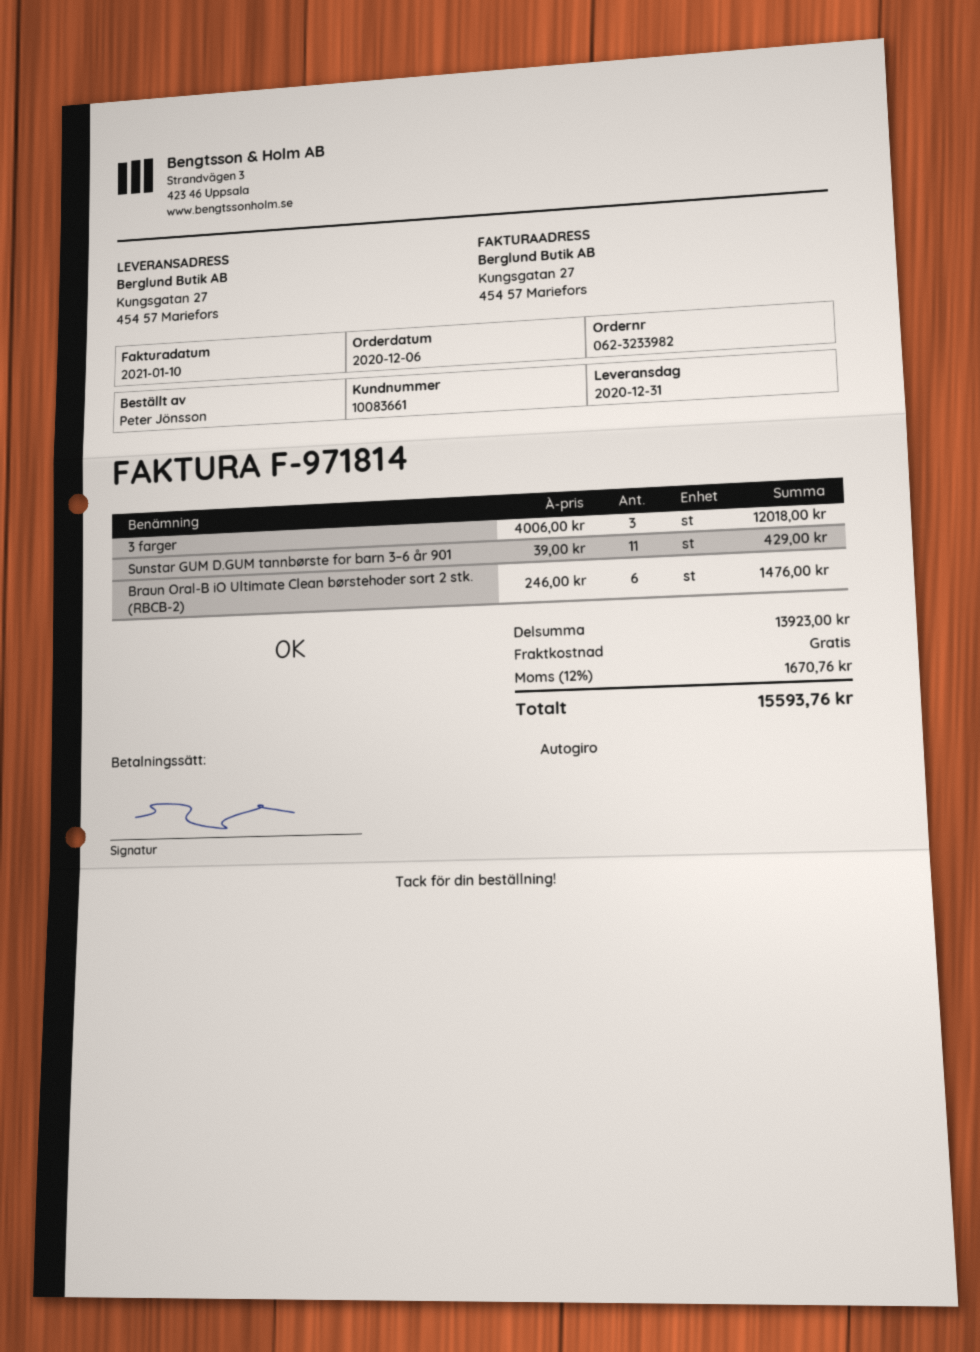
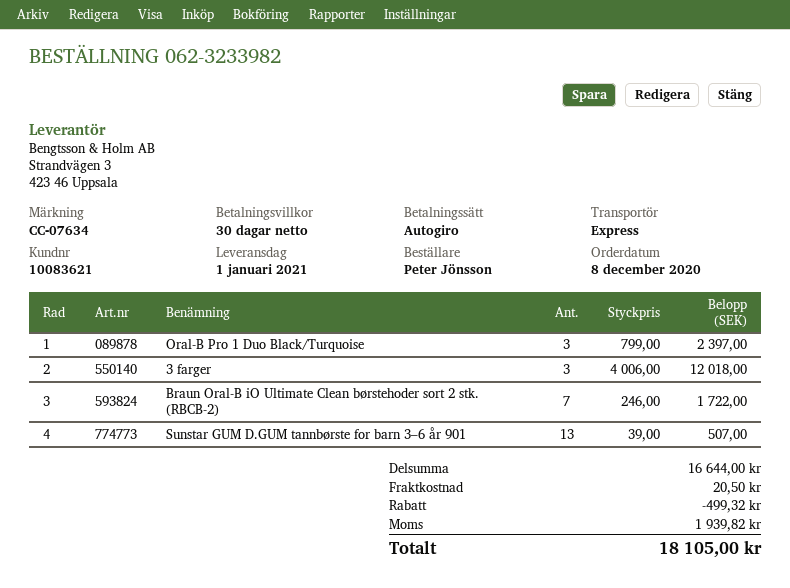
order date: 2020-12-06 -> 2020-12-08
delivery date: 2020-12-31 -> 2021-01-01
customer number: 10083661 -> 10083621
Sunstar GUM D.GUM tannbørste for barn 3–6 år 901: 11 x 39.00 = 429.00 -> 13 x 39.00 = 507.00
Braun Oral-B iO Ultimate Clean børstehoder sort 2 stk. (RBCB-2): 6 x 246.00 = 1476.00 -> 7 x 246.00 = 1722.00
Oral-B Pro 1 Duo Black/Turquoise: none -> 3 x 799.00 = 2397.00
subtotal: 13923.00 -> 16644.00
discount: none -> 499.32
shipping: 0.00 -> 20.50
tax: 1670.76 -> 1939.82
total: 15593.76 -> 18105.00

